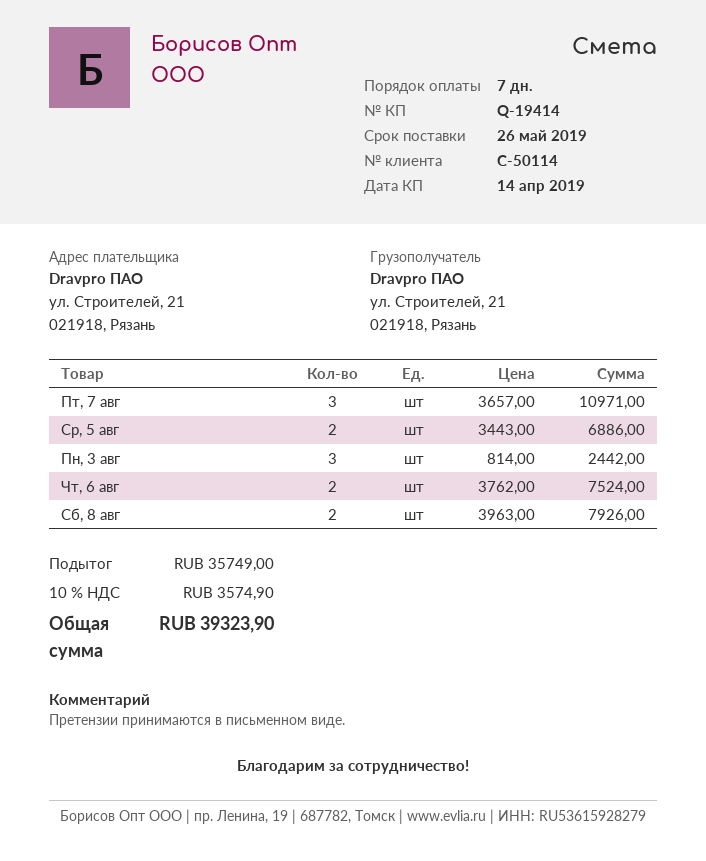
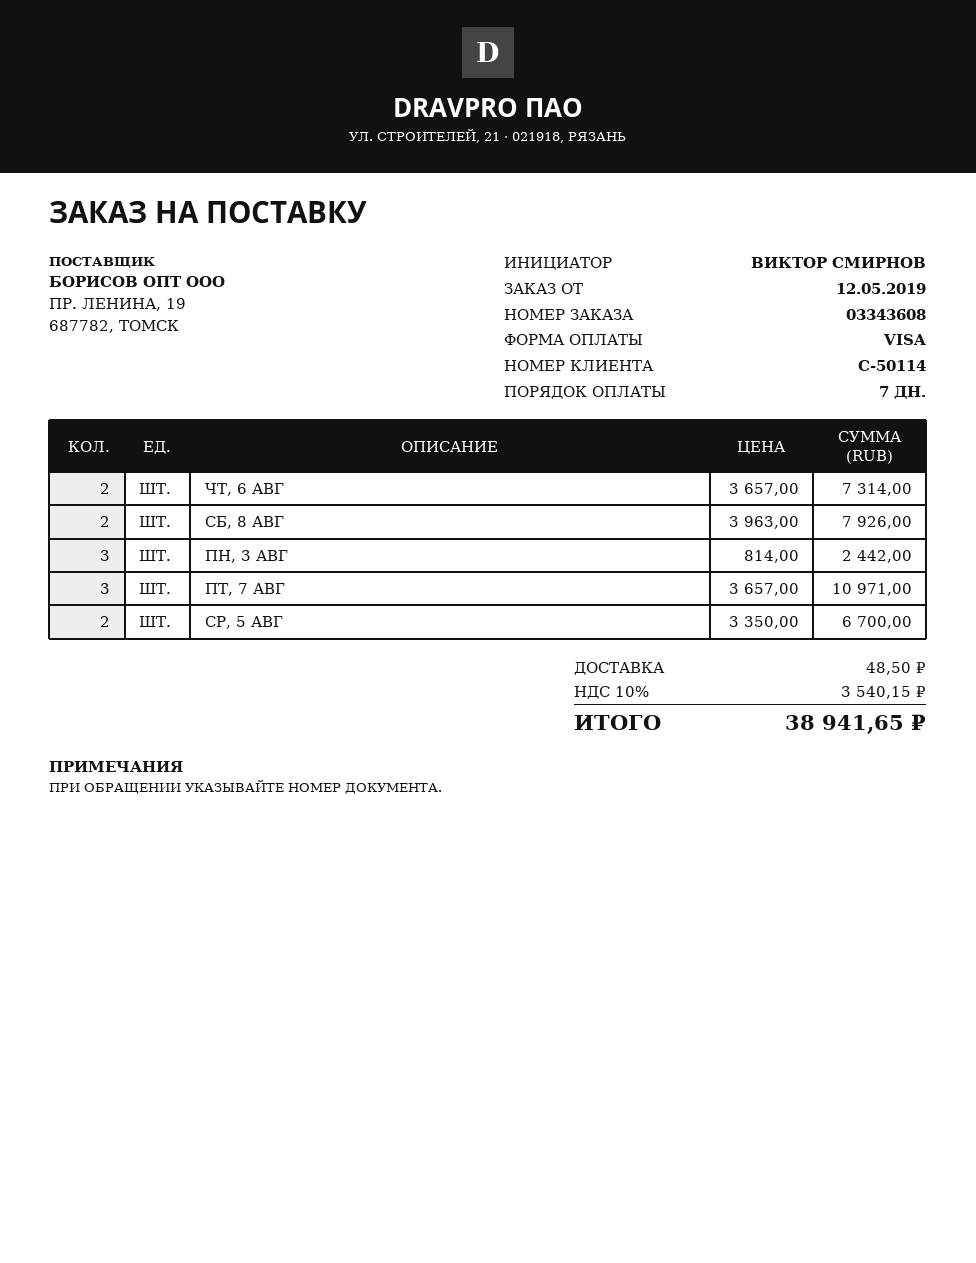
Ср, 5 авг: 2 x 3443.00 = 6886.00 -> 2 x 3350.00 = 6700.00
Чт, 6 авг: 2 x 3762.00 = 7524.00 -> 2 x 3657.00 = 7314.00
shipping: none -> 48.50
tax: 10% = 3574.90 -> 10% = 3540.15
total: 39323.90 -> 38941.65

